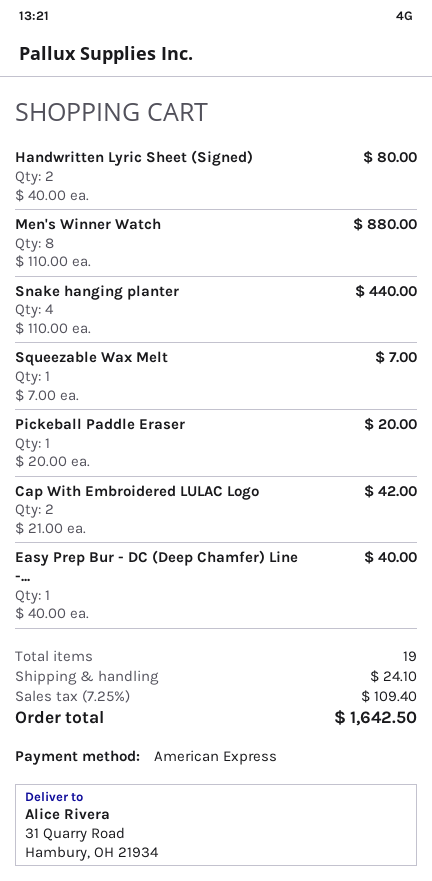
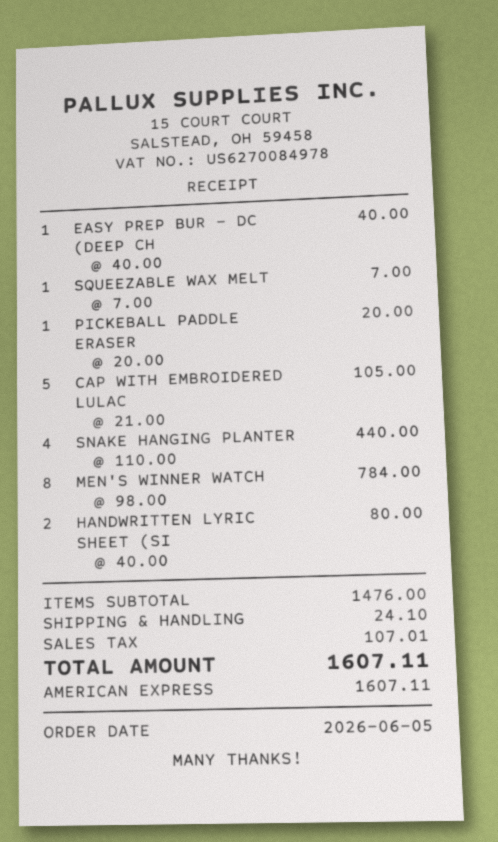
Men's Winner Watch: 8 x 110.00 = 880.00 -> 8 x 98.00 = 784.00
Cap With Embroidered LULAC Logo: 2 x 21.00 = 42.00 -> 5 x 21.00 = 105.00
tax: 109.40 -> 107.01
total: 1642.50 -> 1607.11

